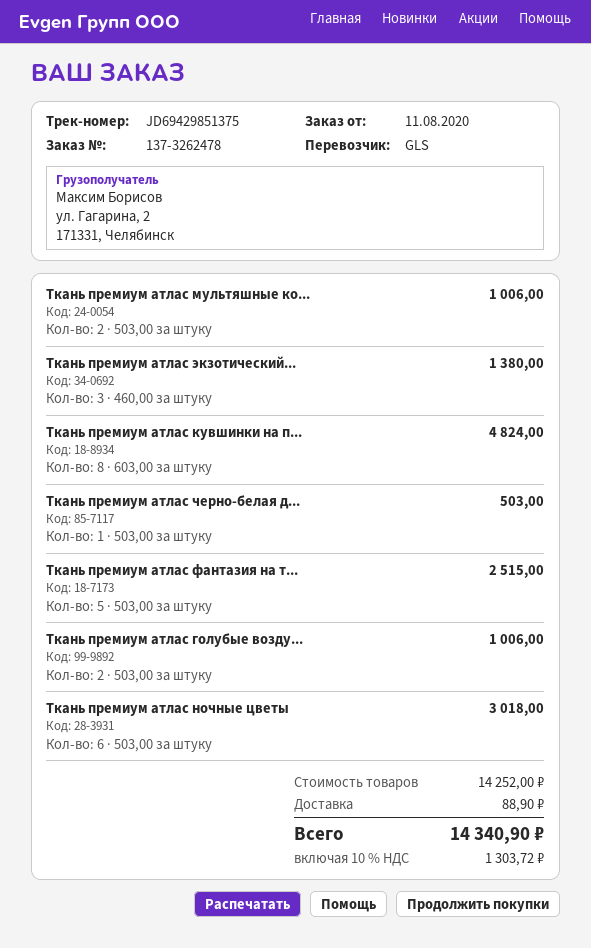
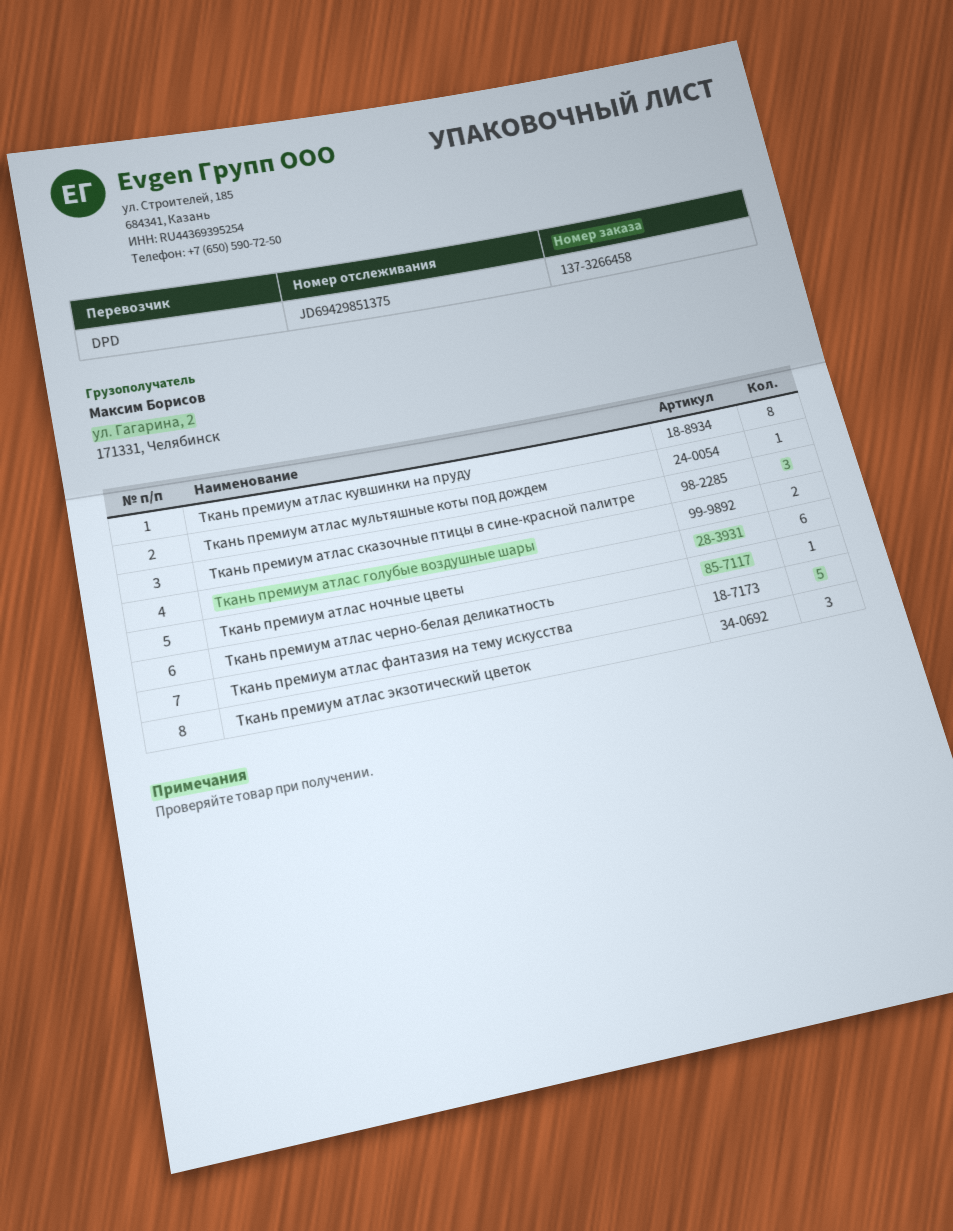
order number: 137-3262478 -> 137-3266458
shipping method: GLS -> DPD
Ткань премиум атлас мультяшные ко...: 2 -> 1
Ткань премиум атлас сказочные птицы в сине-красной палитре: none -> 3

